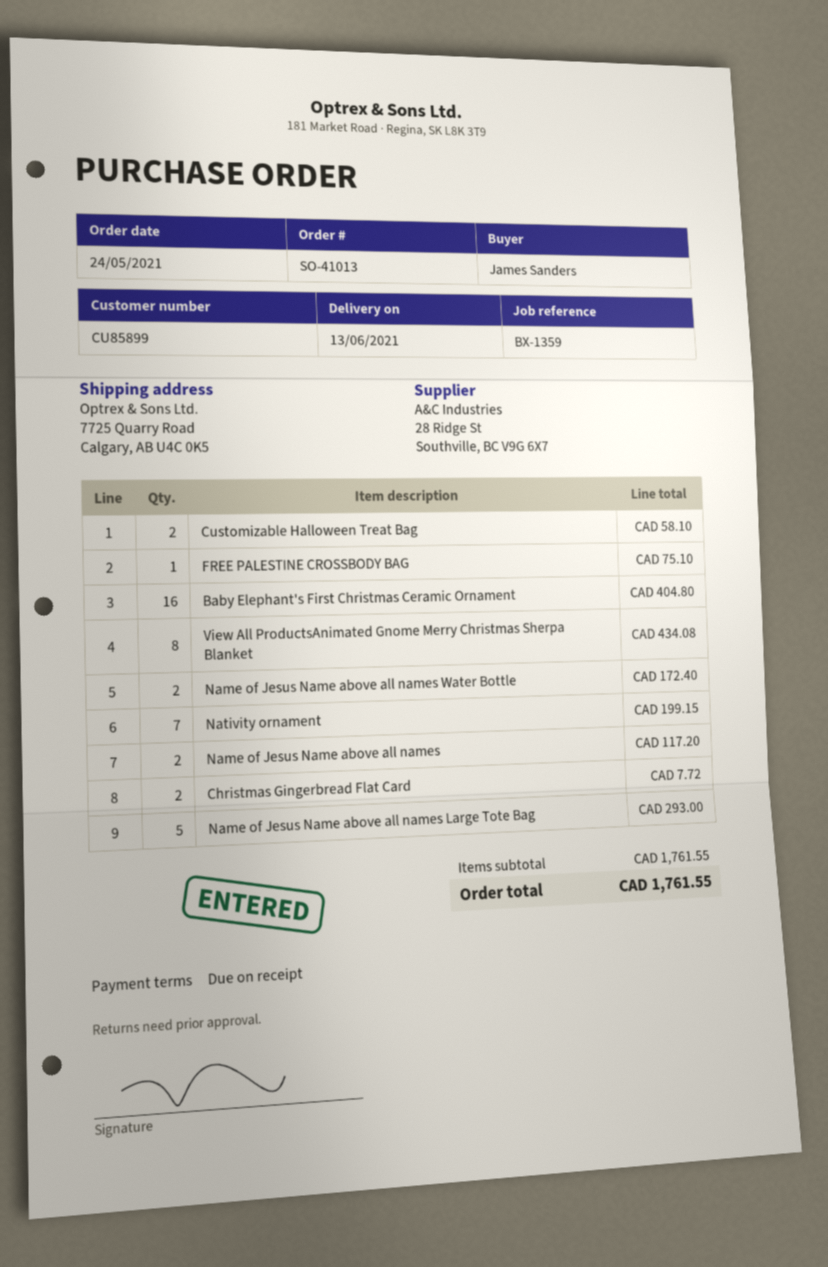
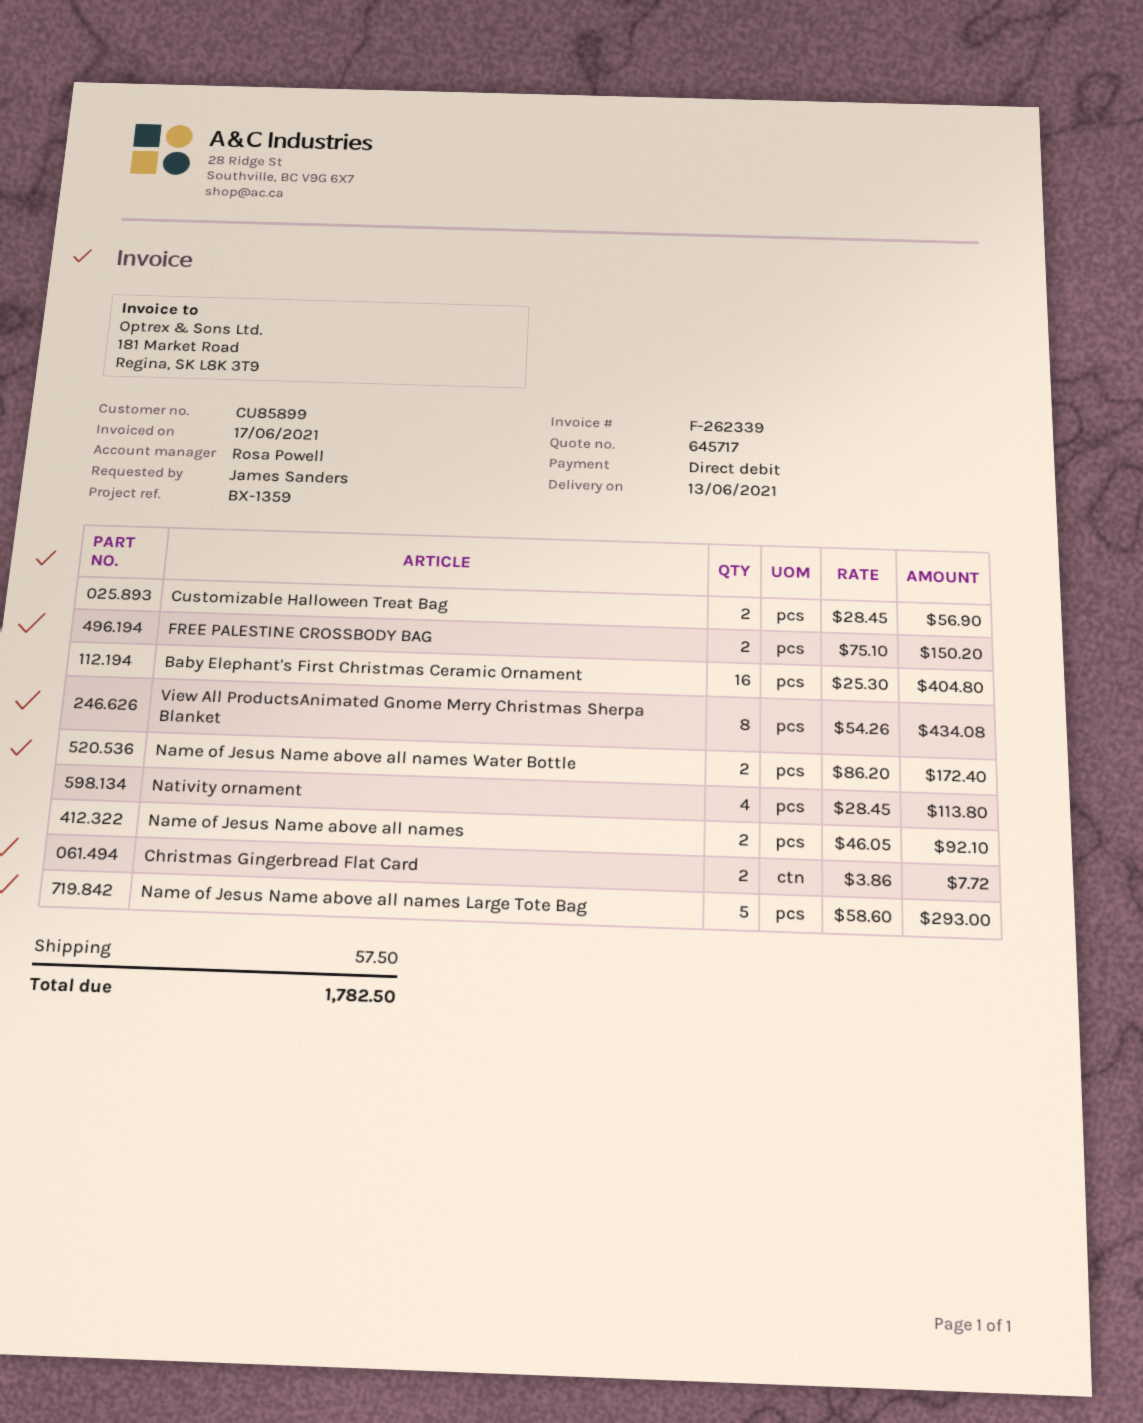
Customizable Halloween Treat Bag: 2 for 58.10 -> 2 for 56.90
FREE PALESTINE CROSSBODY BAG: 1 for 75.10 -> 2 for 150.20
Nativity ornament: 7 for 199.15 -> 4 for 113.80
Name of Jesus Name above all names: 2 for 117.20 -> 2 for 92.10
shipping: none -> 57.50
total: 1761.55 -> 1782.50

